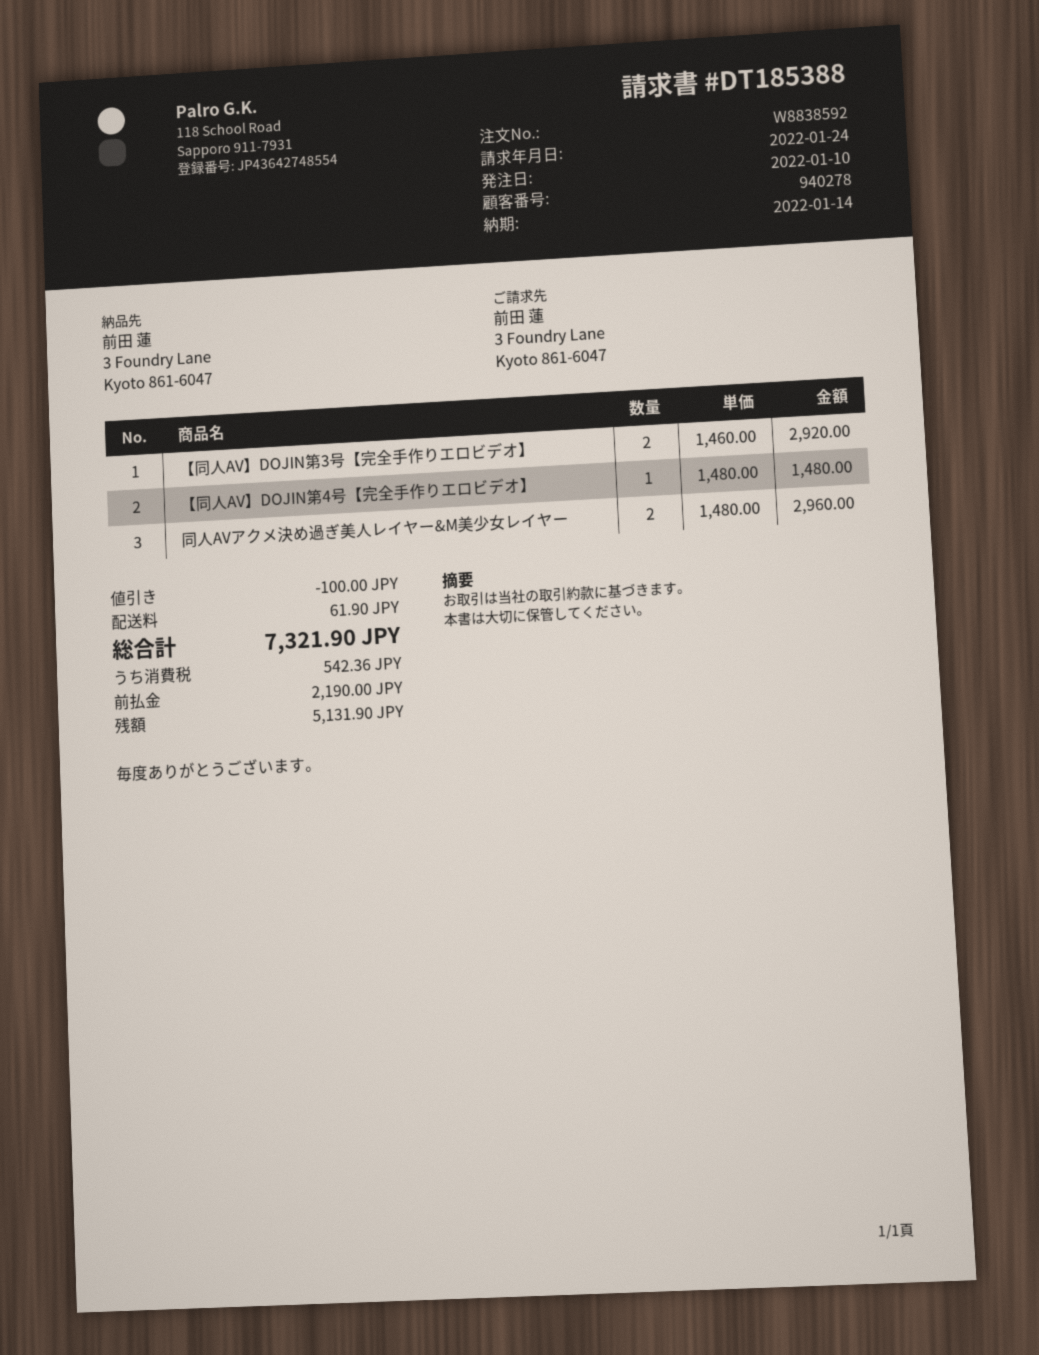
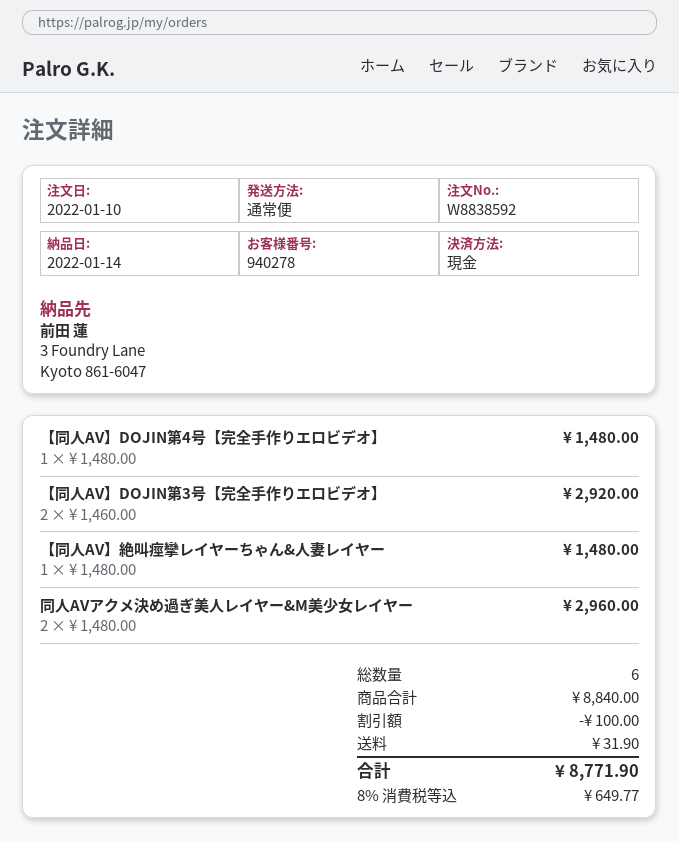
【同人AV】絶叫痙攣レイヤーちゃん&人妻レイヤー: none -> 1 x 1480.00 = 1480.00
shipping: 61.90 -> 31.90
tax: 542.36 -> 649.77
total: 7321.90 -> 8771.90

